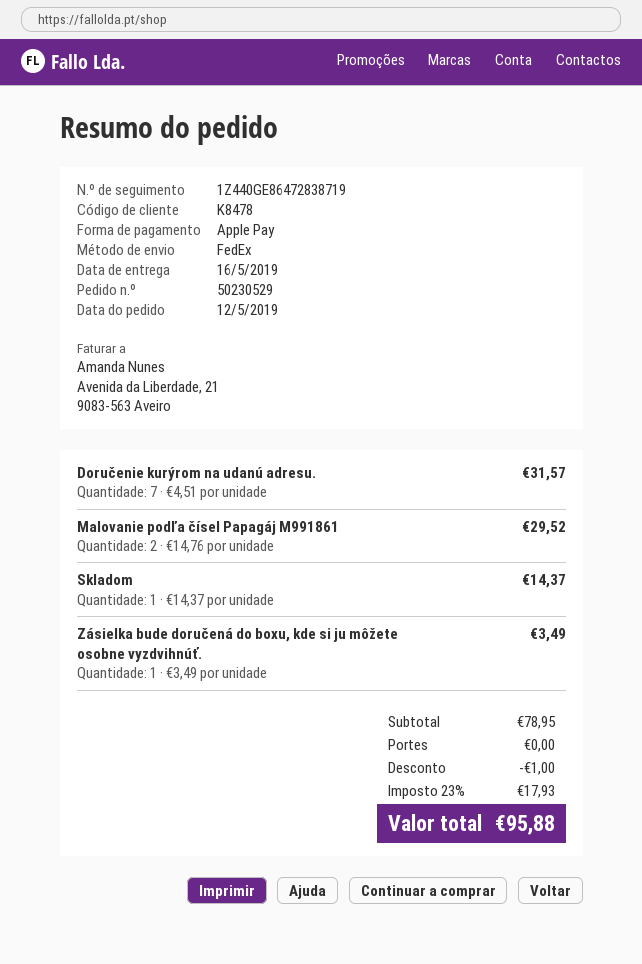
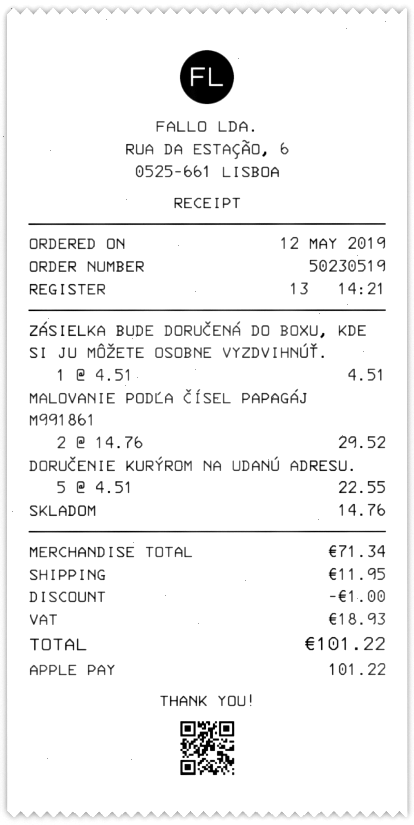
order number: 50230529 -> 50230519
Doručenie kurýrom na udanú adresu.: 7 x 4.51 = 31.57 -> 5 x 4.51 = 22.55
Skladom: 1 x 14.37 = 14.37 -> 1 x 14.76 = 14.76
Zásielka bude doručená do boxu, kde si ju môžete osobne vyzdvihnúť.: 1 x 3.49 = 3.49 -> 1 x 4.51 = 4.51
subtotal: 78.95 -> 71.34
shipping: 0.00 -> 11.95
tax: 17.93 -> 18.93
total: 95.88 -> 101.22

